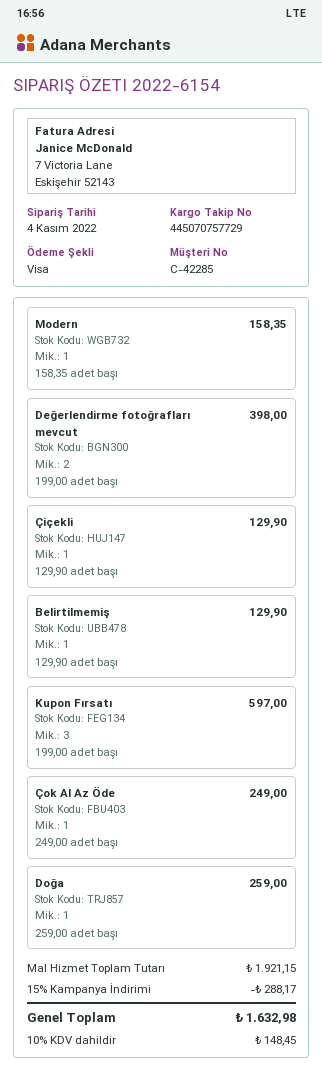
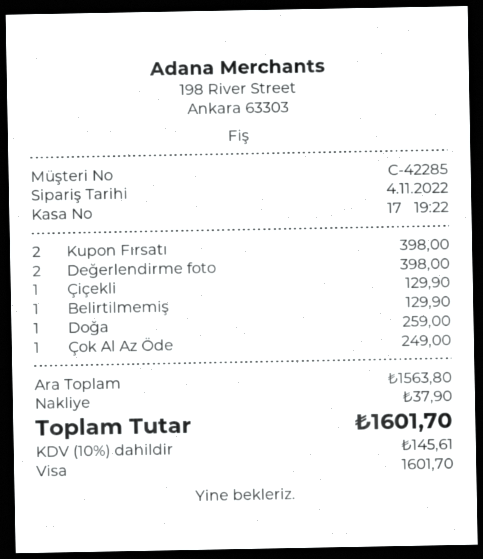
Modern: 1 for 158.35 -> none
Kupon Fırsatı: 3 for 597.00 -> 2 for 398.00
subtotal: 1921.15 -> 1563.80
discount: 15% = 288.17 -> none
shipping: none -> 37.90
tax: 10% = 148.45 -> 10% = 145.61
total: 1632.98 -> 1601.70

